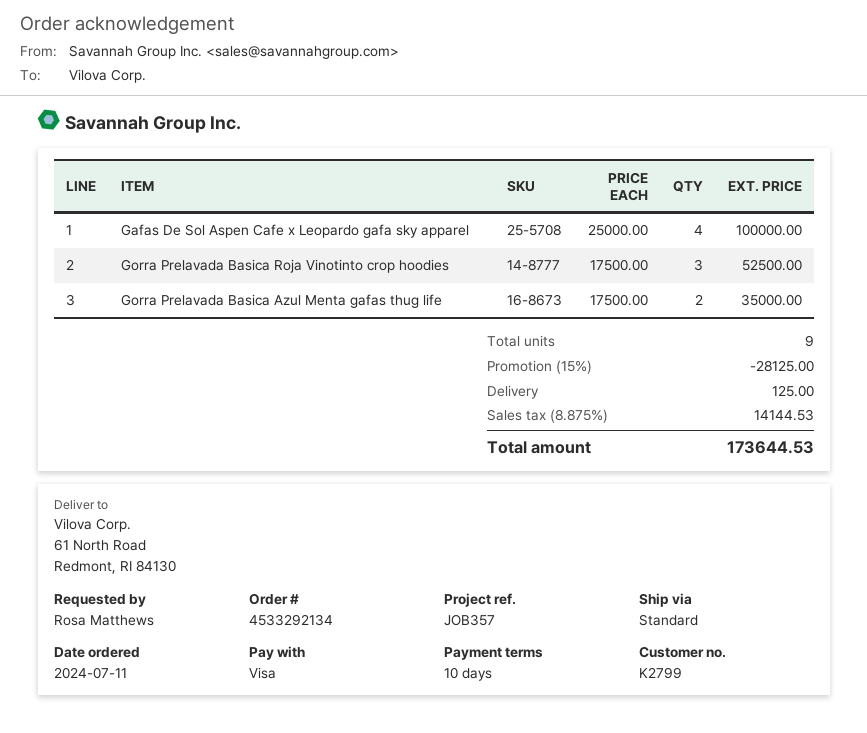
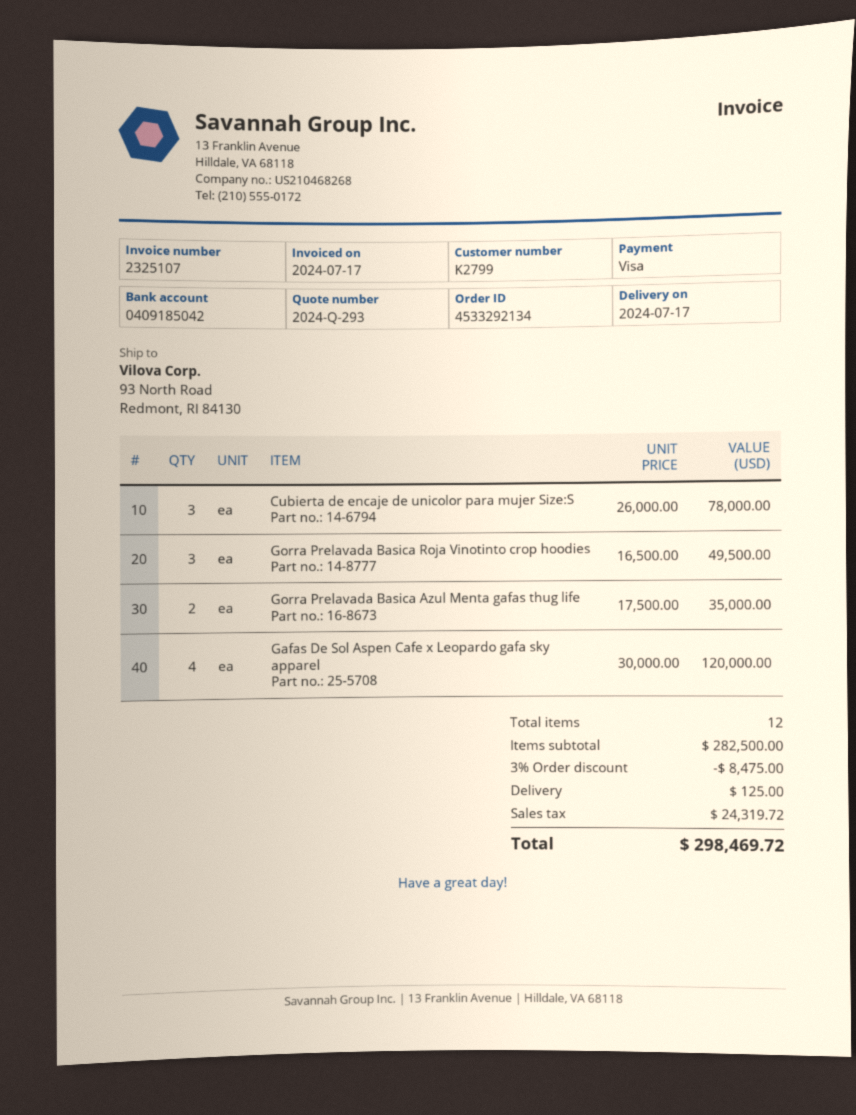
ship to: 61 North Road, Redmont, RI 84130 -> 93 North Road, Redmont, RI 84130
Gafas De Sol Aspen Cafe x Leopardo gafa sky apparel: 4 x 25000.00 = 100000.00 -> 4 x 30000.00 = 120000.00
Gorra Prelavada Basica Roja Vinotinto crop hoodies: 3 x 17500.00 = 52500.00 -> 3 x 16500.00 = 49500.00
Cubierta de encaje de unicolor para mujer Size:S: none -> 3 x 26000.00 = 78000.00
total quantity: 9 -> 12
discount: 15% = 28125.00 -> 3% = 8475.00
tax: 14144.53 -> 24319.72
total: 173644.53 -> 298469.72

